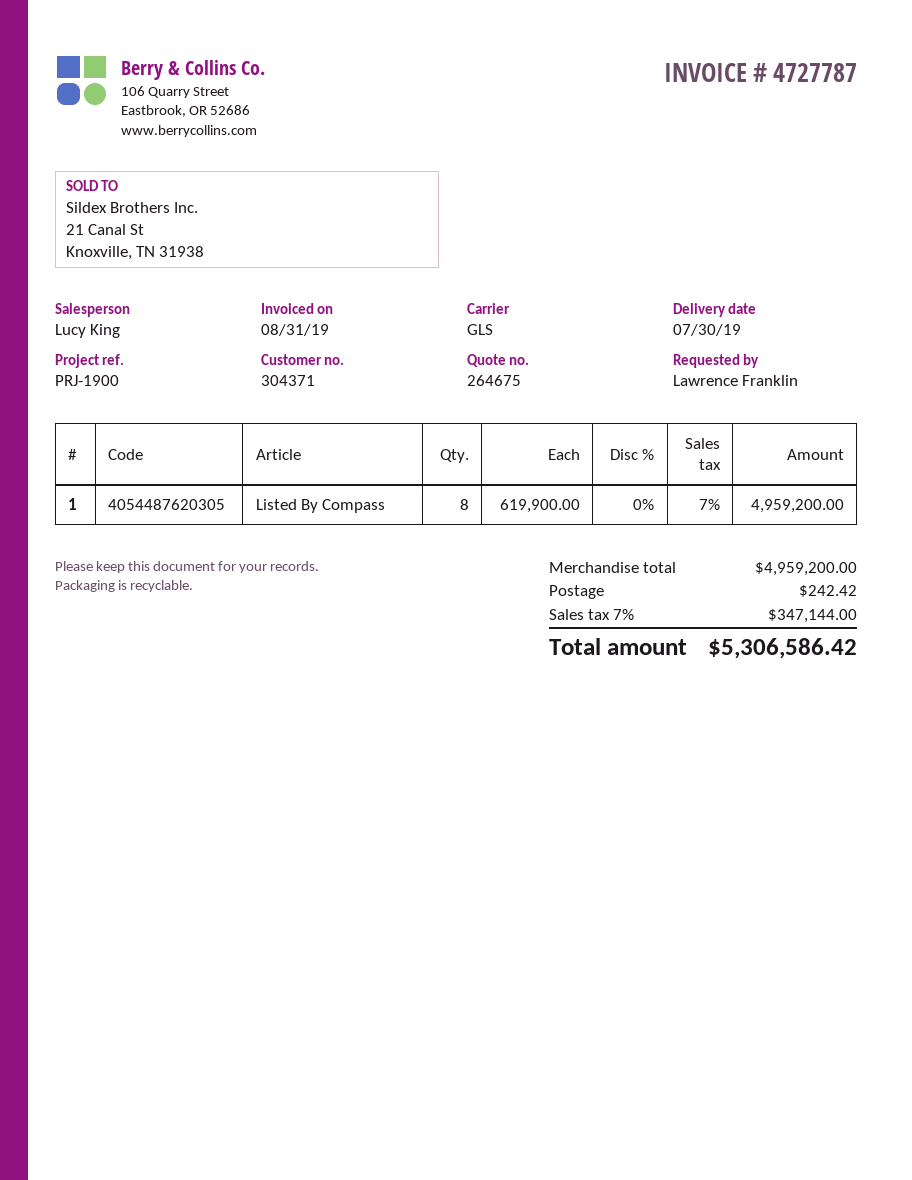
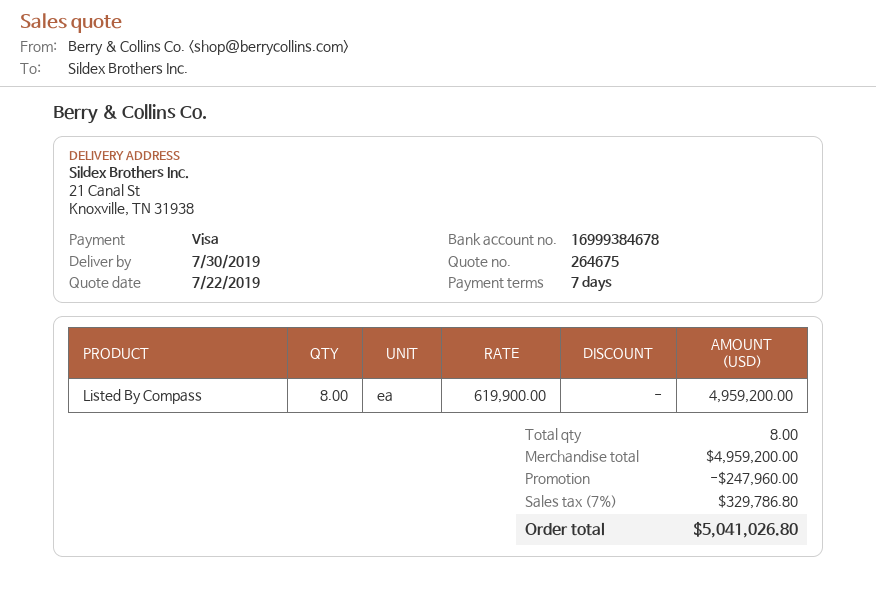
discount: none -> 247960.00
shipping: 242.42 -> none
tax: 7% = 347144.00 -> 7% = 329786.80
total: 5306586.42 -> 5041026.80

